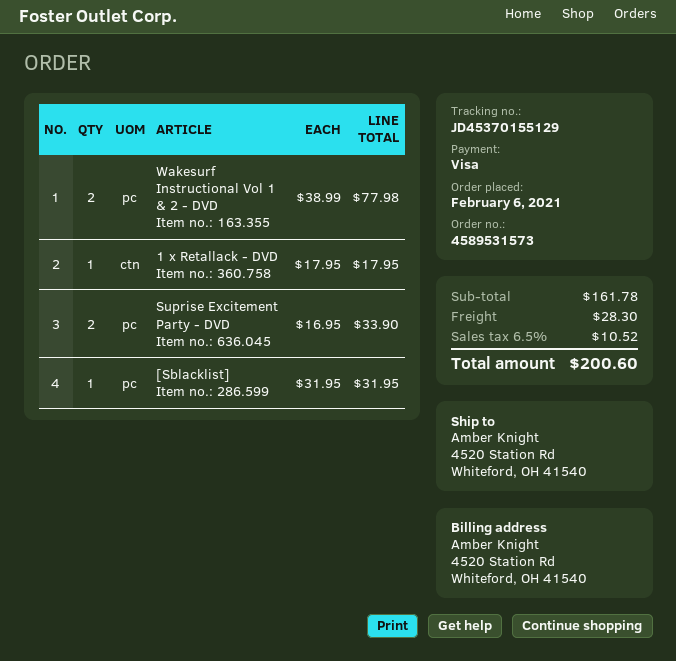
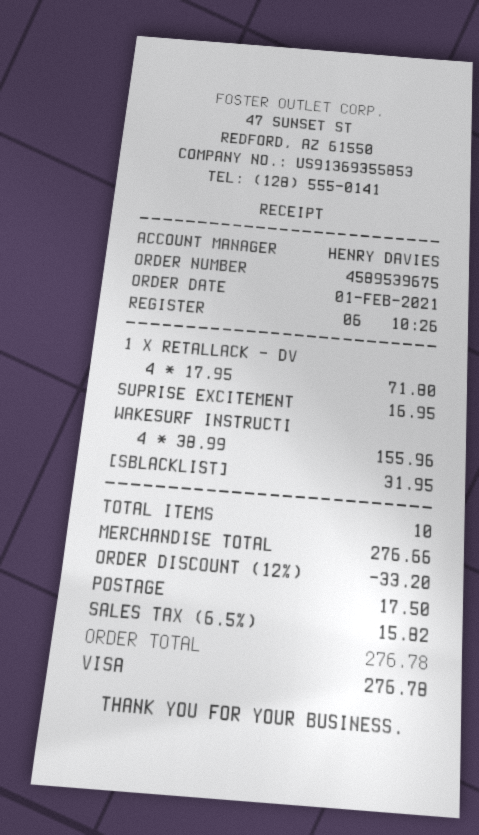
order number: 4589531573 -> 4589539675
order date: 2021-02-06 -> 2021-02-01
Wakesurf Instructional Vol 1 & 2 - DVD: 2 x 38.99 = 77.98 -> 4 x 38.99 = 155.96
1 x Retallack - DVD: 1 x 17.95 = 17.95 -> 4 x 17.95 = 71.80
Suprise Excitement Party - DVD: 2 x 16.95 = 33.90 -> 1 x 16.95 = 16.95
subtotal: 161.78 -> 276.66
discount: none -> 12% = 33.20
shipping: 28.30 -> 17.50
tax: 6.5% = 10.52 -> 6.5% = 15.82
total: 200.60 -> 276.78

